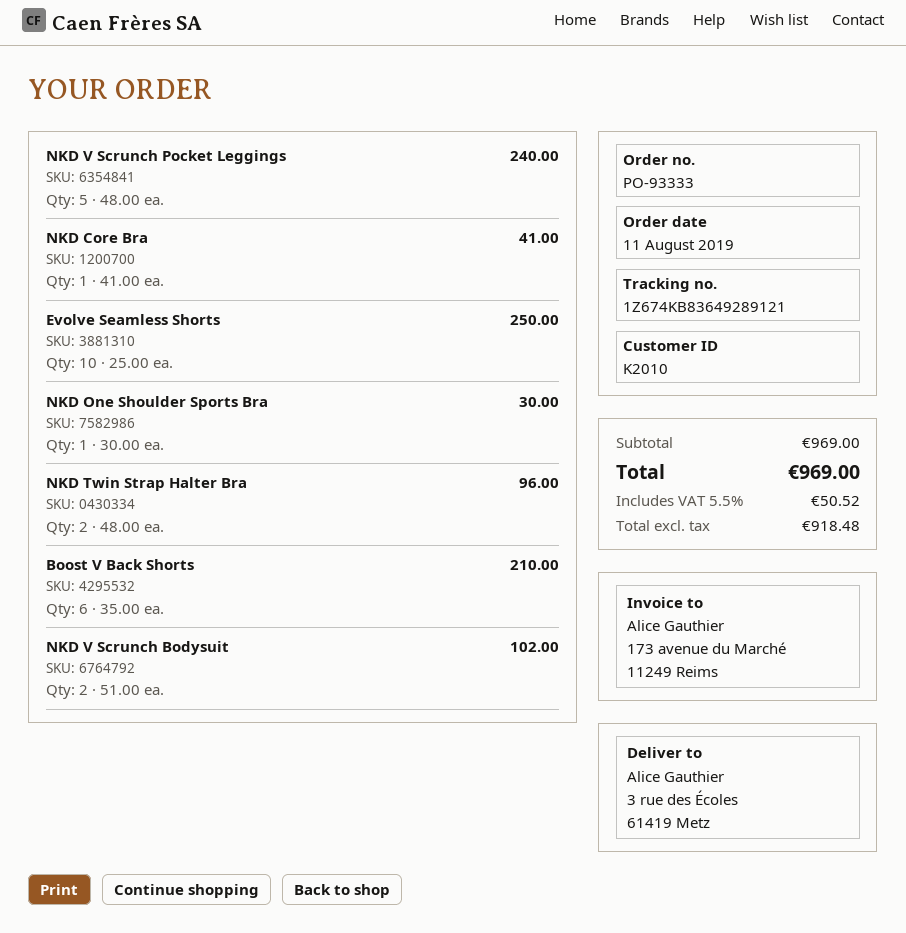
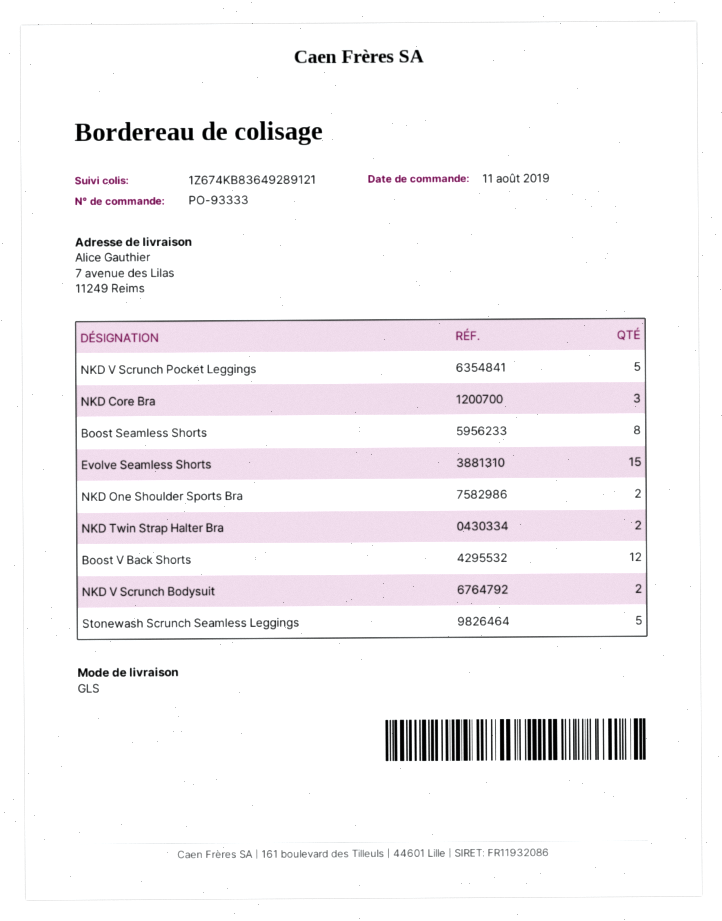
ship to: 3 rue des Écoles, 61419 Metz -> 7 avenue des Lilas, 11249 Reims
NKD Core Bra: 1 -> 3
Evolve Seamless Shorts: 10 -> 15
NKD One Shoulder Sports Bra: 1 -> 2
Boost V Back Shorts: 6 -> 12
Boost Seamless Shorts: none -> 8
Stonewash Scrunch Seamless Leggings: none -> 5

